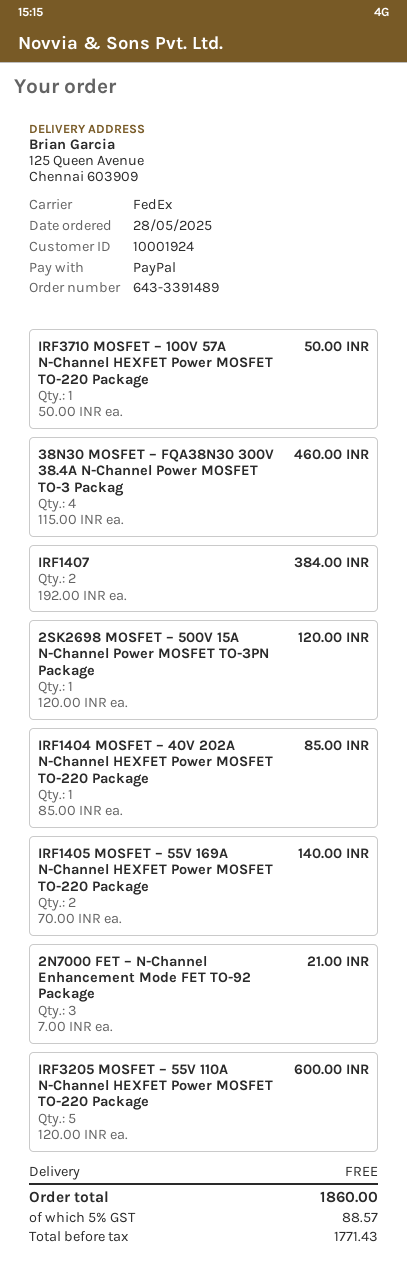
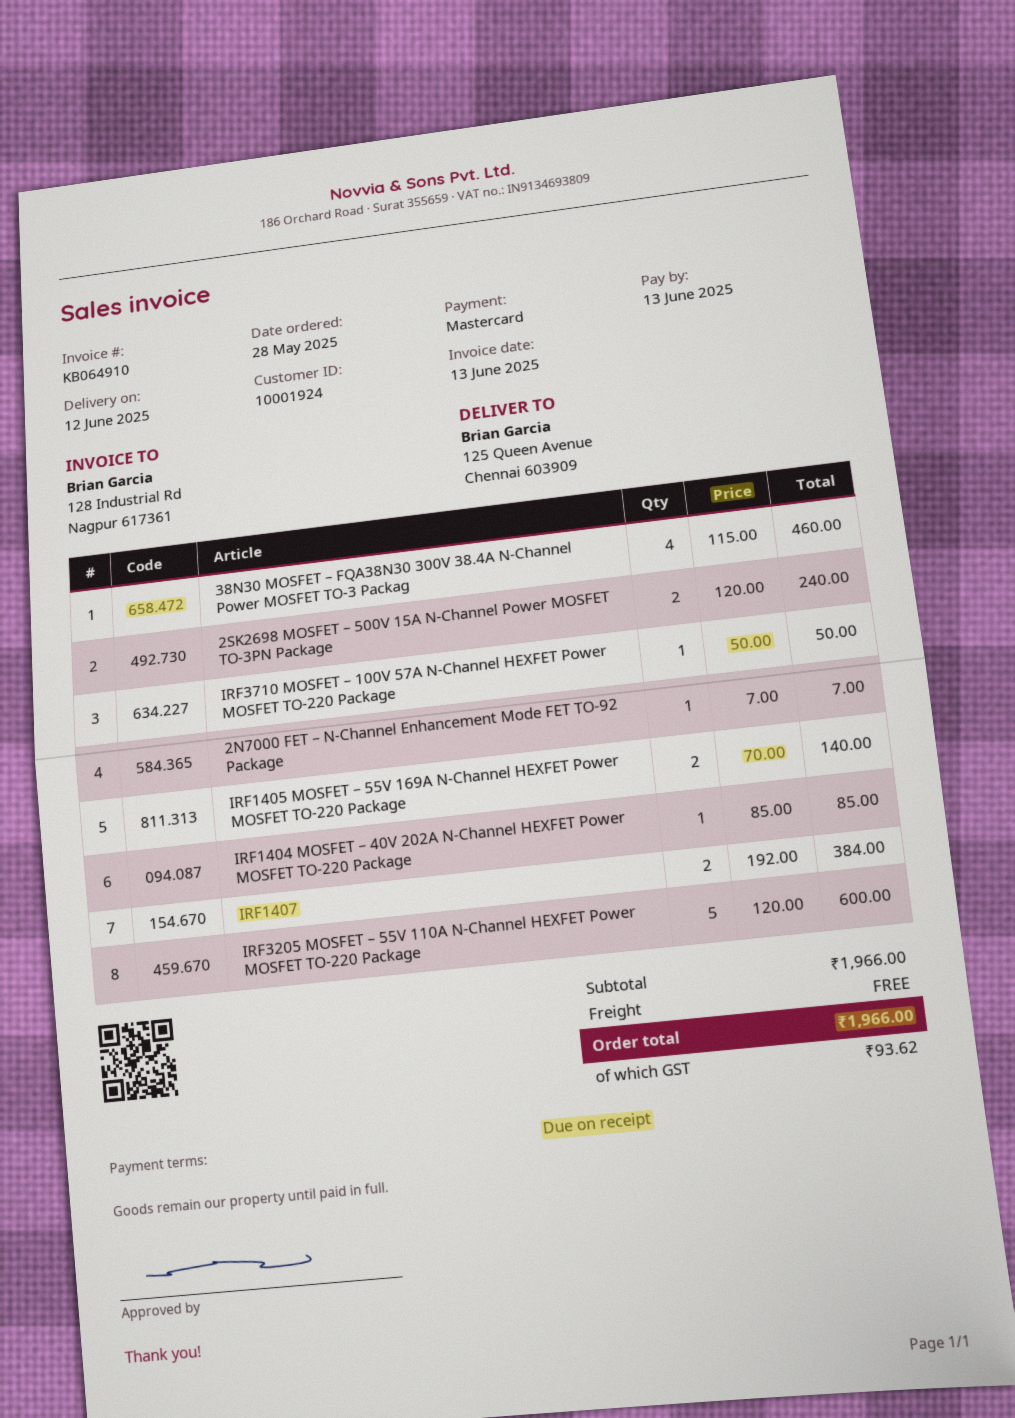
payment method: PayPal -> Mastercard
2SK2698 MOSFET – 500V 15A N-Channel Power MOSFET TO-3PN Package: 1 x 120.00 = 120.00 -> 2 x 120.00 = 240.00
2N7000 FET – N-Channel Enhancement Mode FET TO-92 Package: 3 x 7.00 = 21.00 -> 1 x 7.00 = 7.00
tax: 88.57 -> 93.62
total: 1860.00 -> 1966.00

